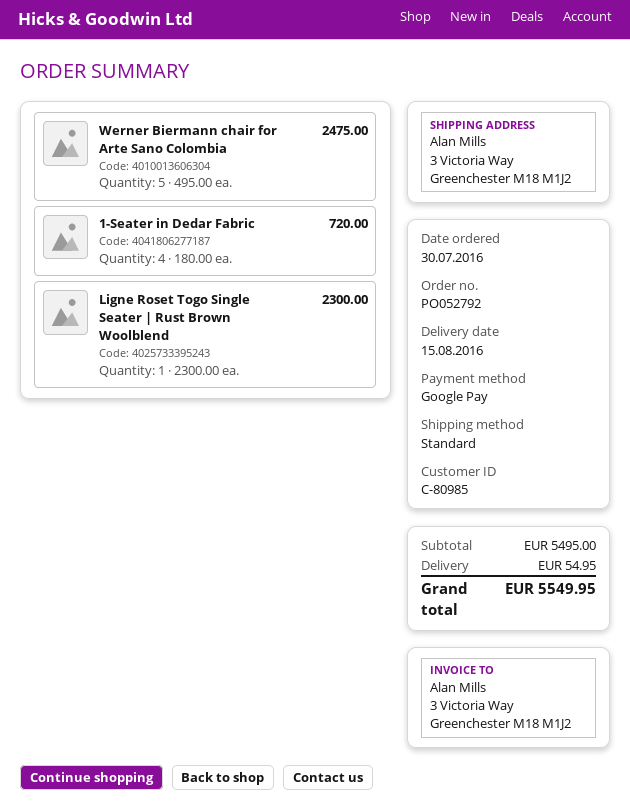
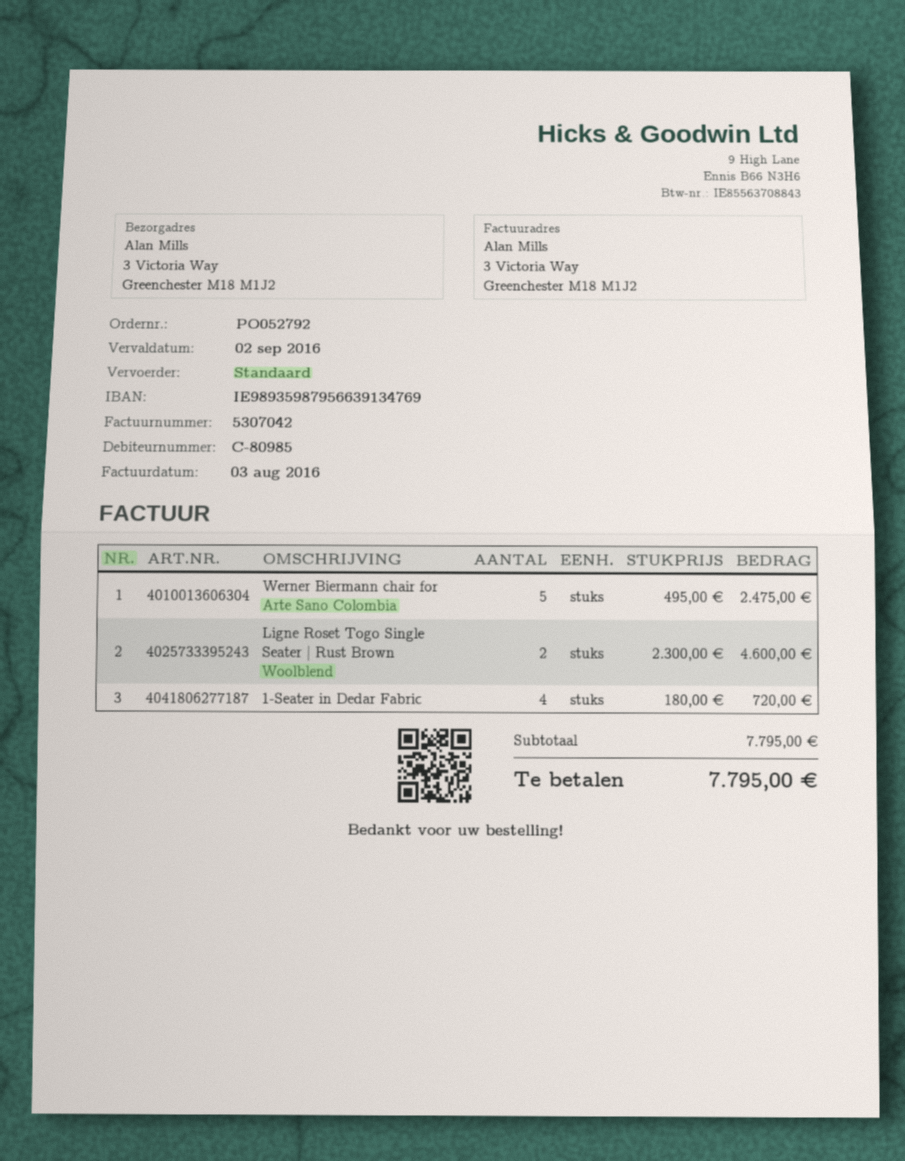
Ligne Roset Togo Single Seater | Rust Brown Woolblend: 1 x 2300.00 = 2300.00 -> 2 x 2300.00 = 4600.00
subtotal: 5495.00 -> 7795.00
shipping: 54.95 -> none
total: 5549.95 -> 7795.00

